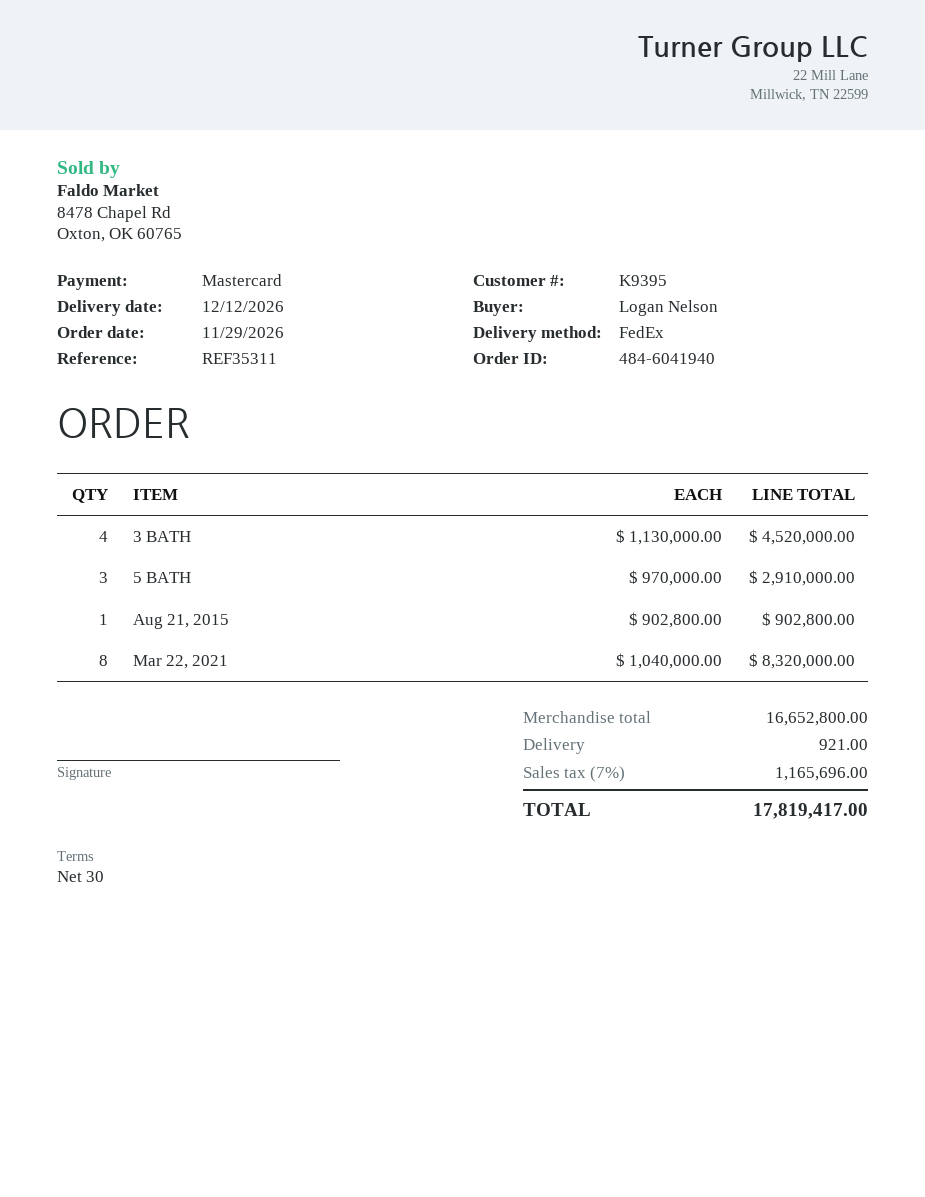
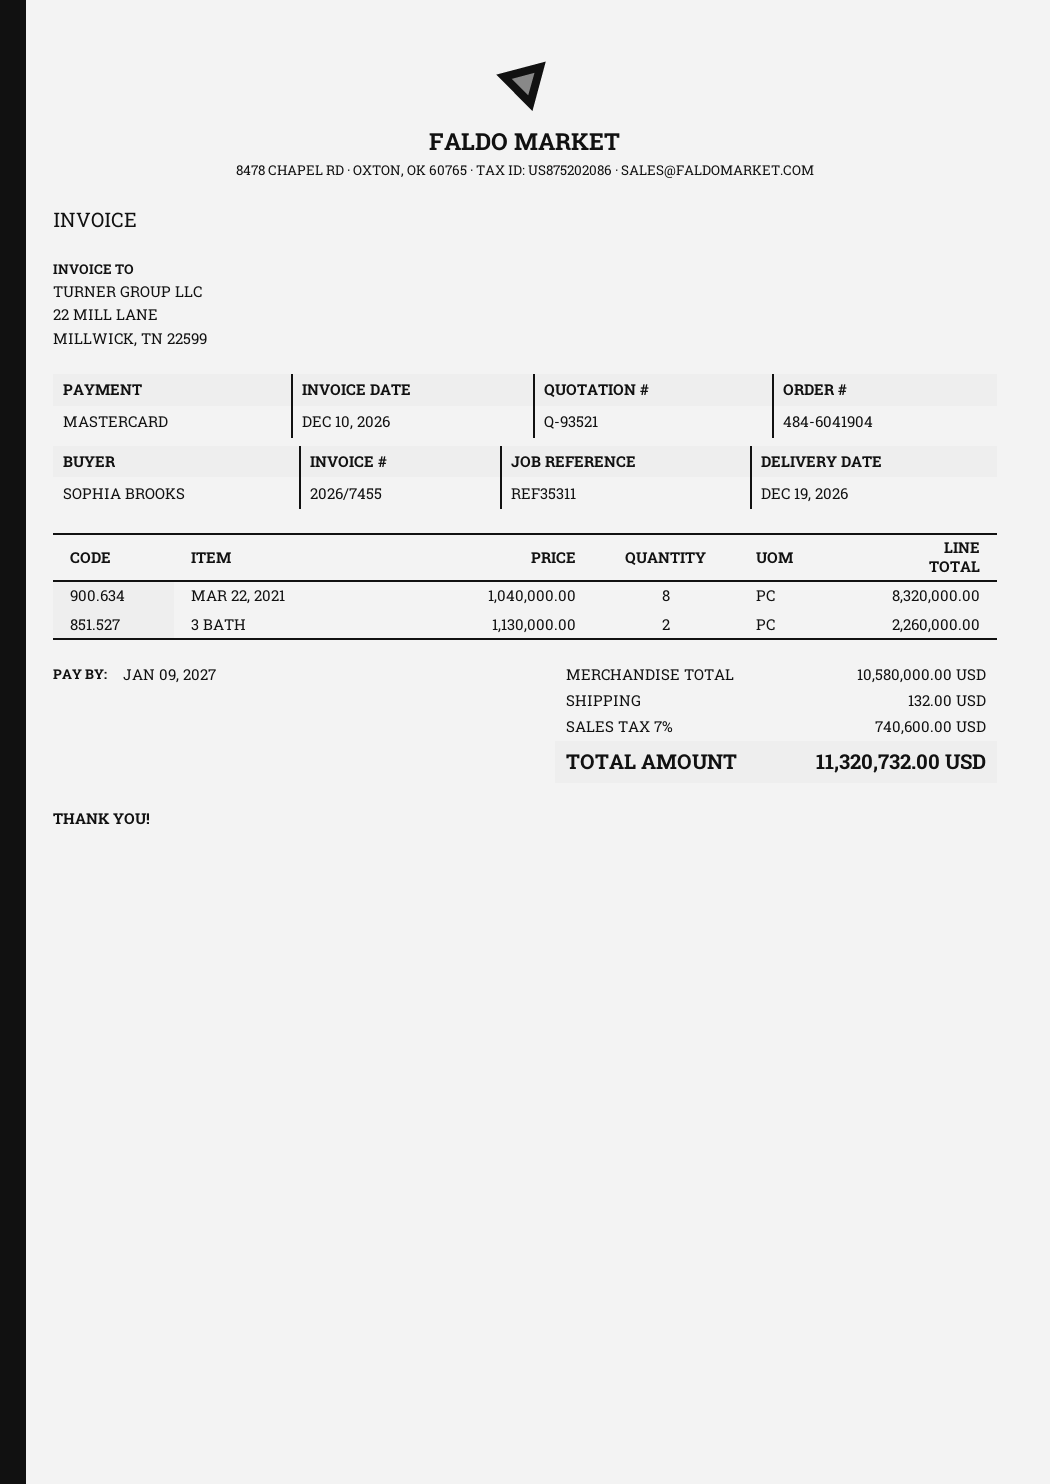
order number: 484-6041940 -> 484-6041904
delivery date: 2026-12-12 -> 2026-12-19
ordered by: Logan Nelson -> SOPHIA BROOKS
3 BATH: 4 x 1130000.00 = 4520000.00 -> 2 x 1130000.00 = 2260000.00
5 BATH: 3 x 970000.00 = 2910000.00 -> none
Aug 21, 2015: 1 x 902800.00 = 902800.00 -> none
subtotal: 16652800.00 -> 10580000.00
shipping: 921.00 -> 132.00
tax: 7% = 1165696.00 -> 7% = 740600.00
total: 17819417.00 -> 11320732.00

